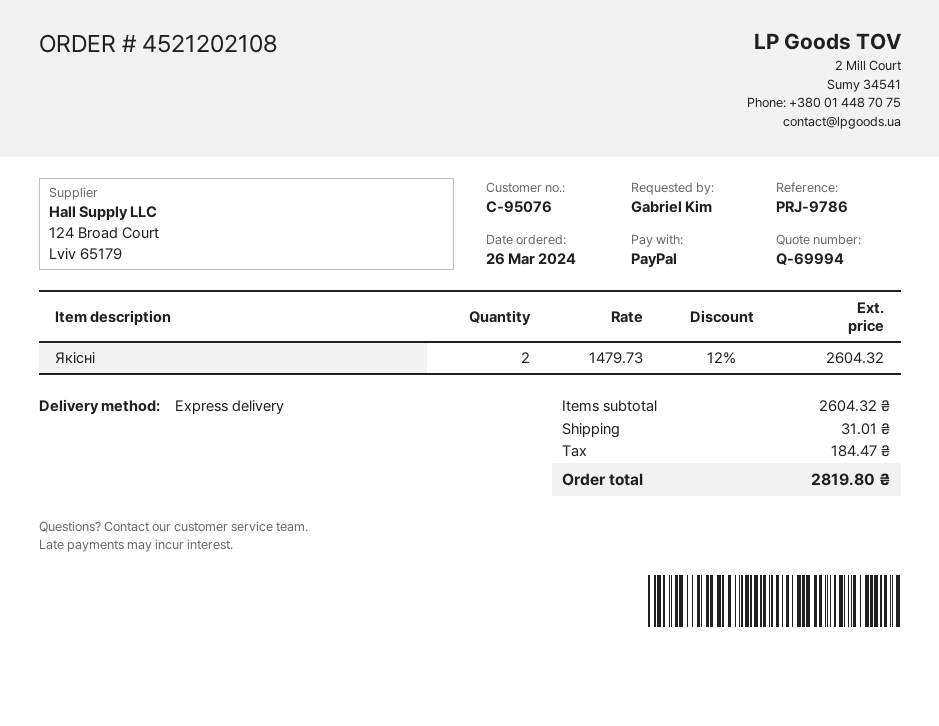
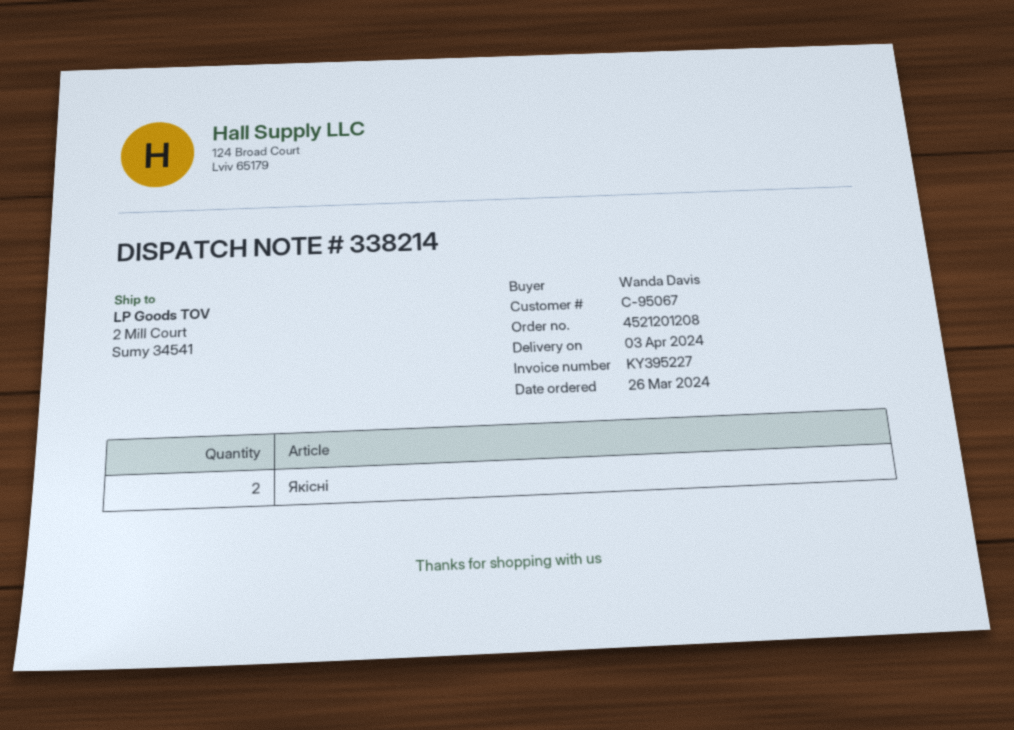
order number: 4521202108 -> 4521201208
customer number: C-95076 -> C-95067
ordered by: Gabriel Kim -> Wanda Davis

